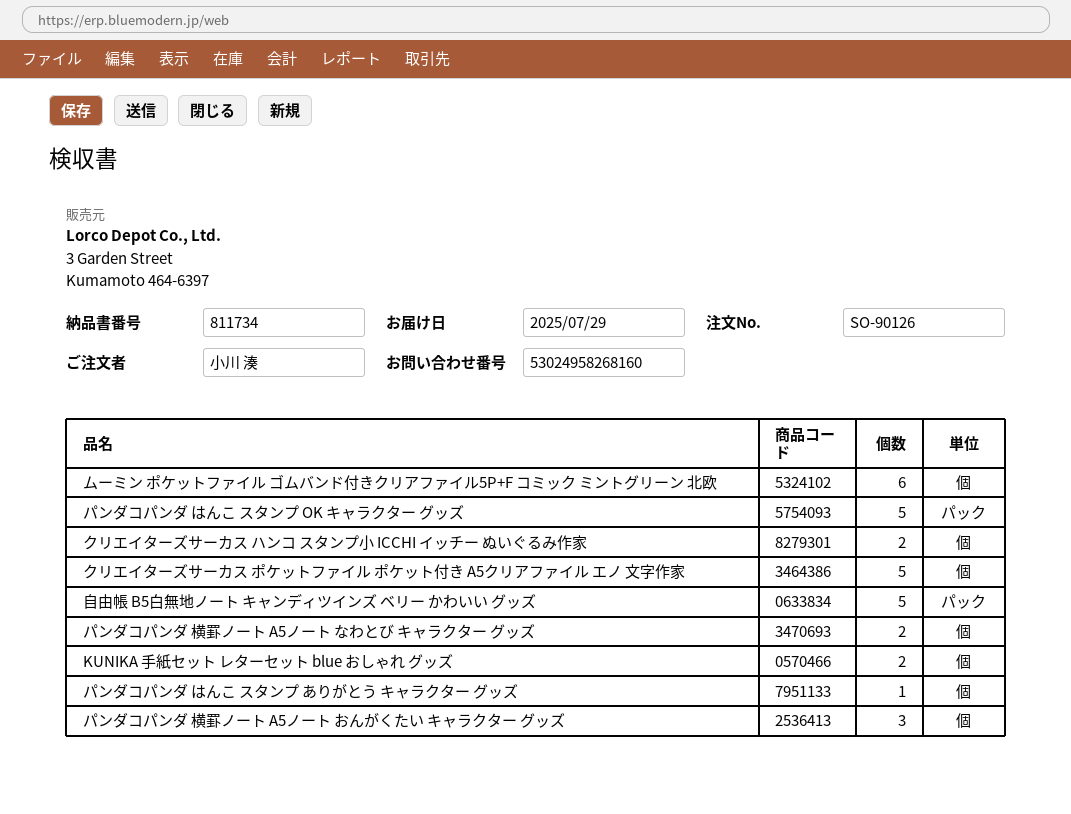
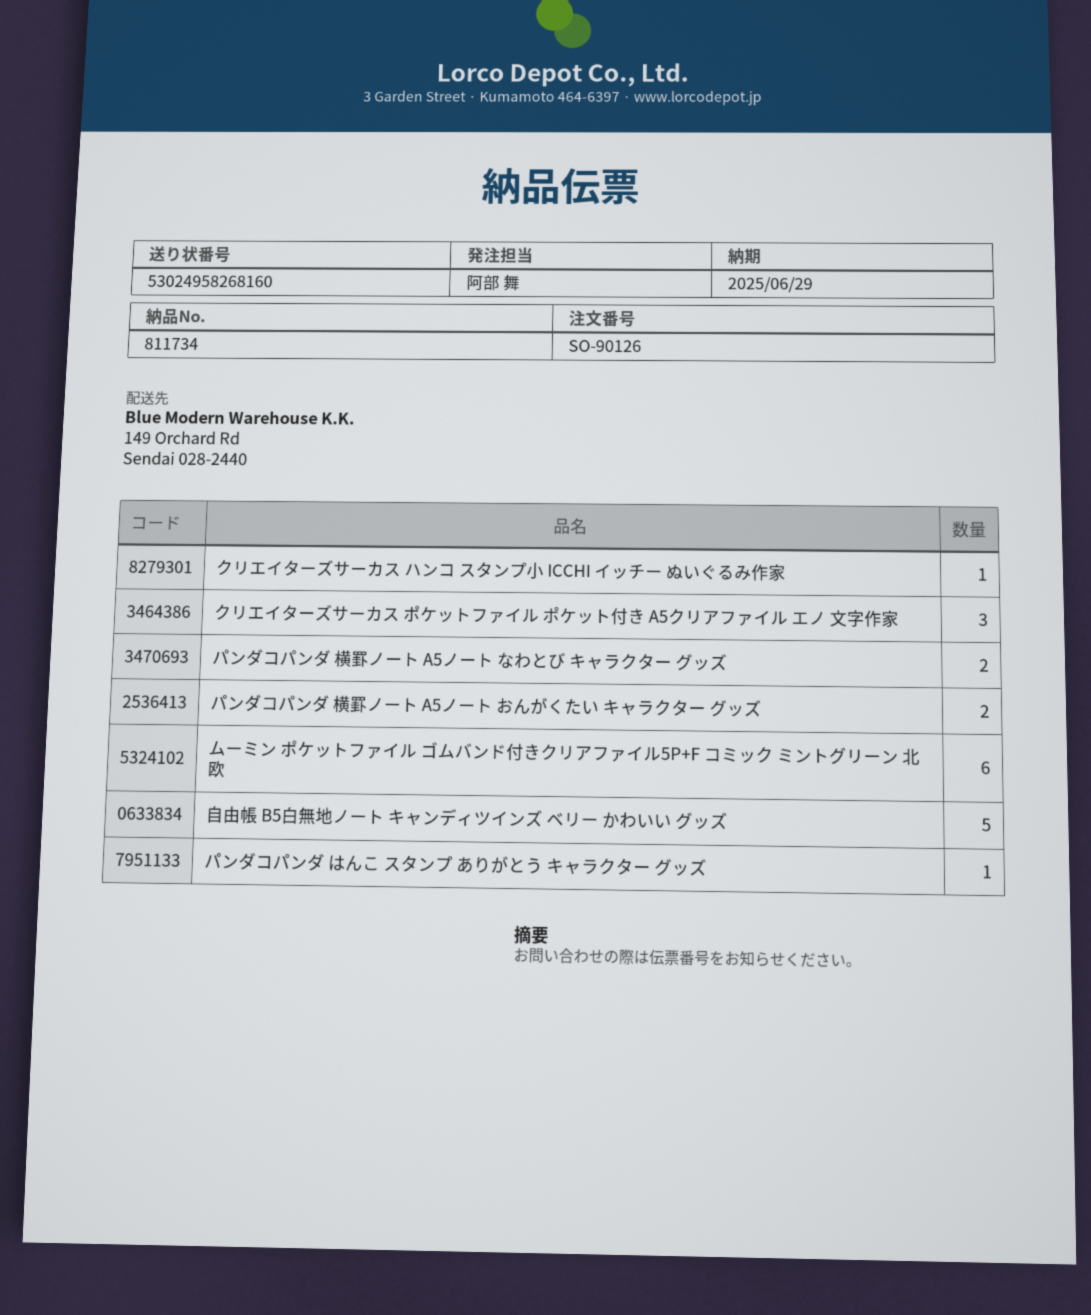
delivery date: 2025-07-29 -> 2025-06-29
ordered by: 小川 湊 -> 阿部 舞
パンダコパンダ はんこ スタンプ OK キャラクター グッズ: 5 -> none
クリエイターズサーカス ハンコ スタンプ小 ICCHI イッチー ぬいぐるみ作家: 2 -> 1
クリエイターズサーカス ポケットファイル ポケット付き A5クリアファイル エノ 文字作家: 5 -> 3
KUNIKA 手紙セット レターセット blue おしゃれ グッズ: 2 -> none
パンダコパンダ 横罫ノート A5ノート おんがくたい キャラクター グッズ: 3 -> 2

